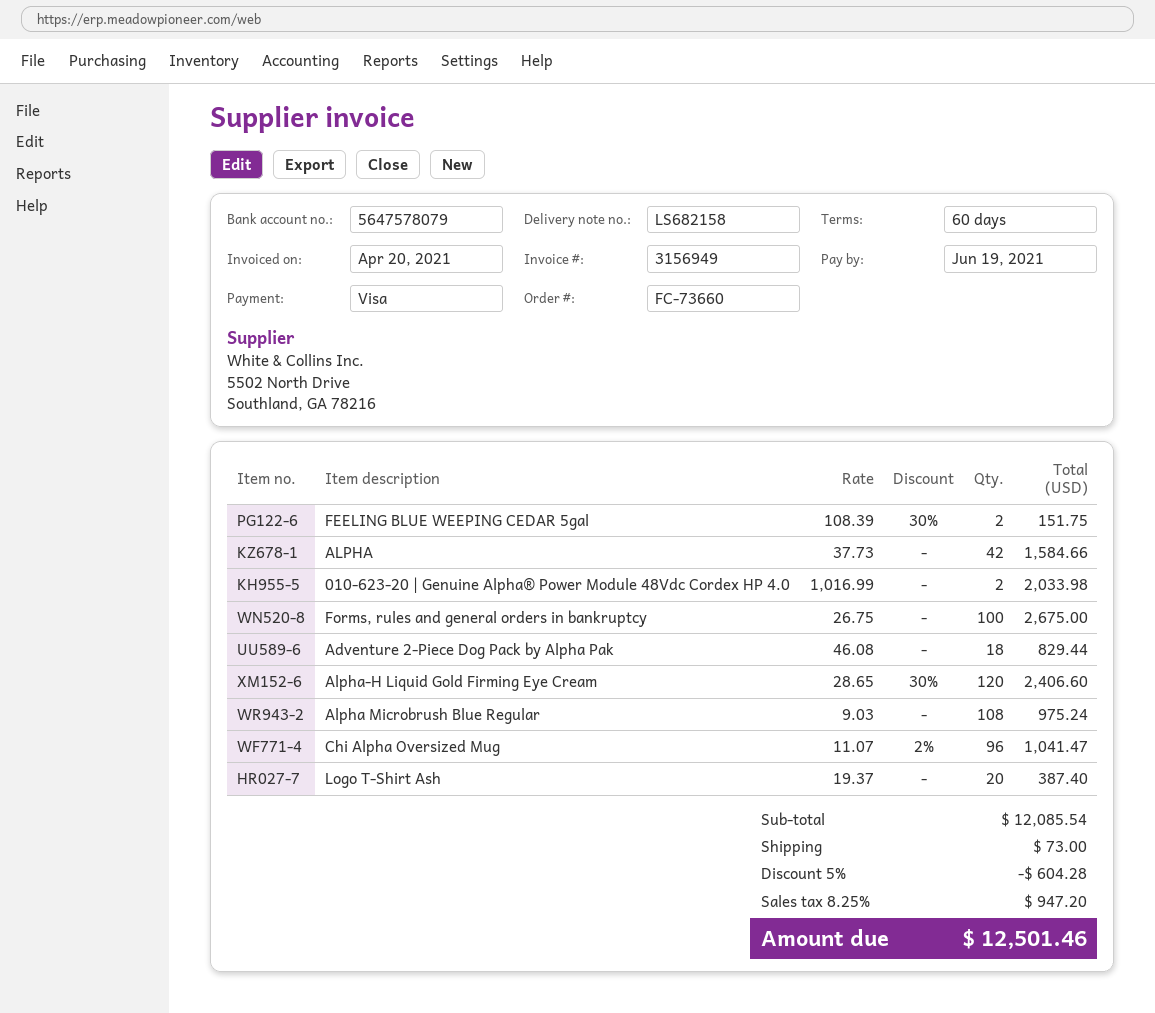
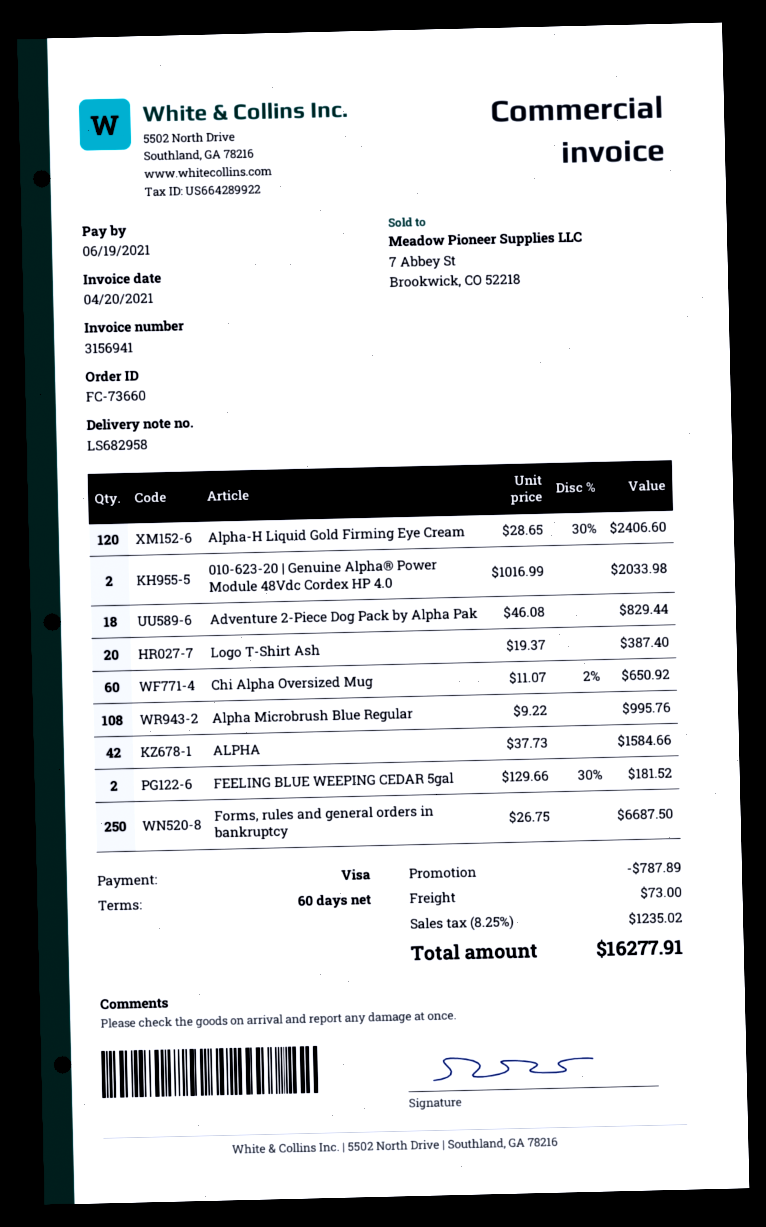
delivery note number: LS682158 -> LS682958
invoice number: 3156949 -> 3156941
FEELING BLUE WEEPING CEDAR 5gal: 2 x 108.39 - 30% = 151.75 -> 2 x 129.66 - 30% = 181.52
Forms, rules and general orders in bankruptcy: 100 x 26.75 = 2675.00 -> 250 x 26.75 = 6687.50
Alpha Microbrush Blue Regular: 108 x 9.03 = 975.24 -> 108 x 9.22 = 995.76
Chi Alpha Oversized Mug: 96 x 11.07 - 2% = 1041.47 -> 60 x 11.07 - 2% = 650.92
discount: 604.28 -> 787.89
tax: 8.25% = 947.20 -> 8.25% = 1235.02
total: 12501.46 -> 16277.91

